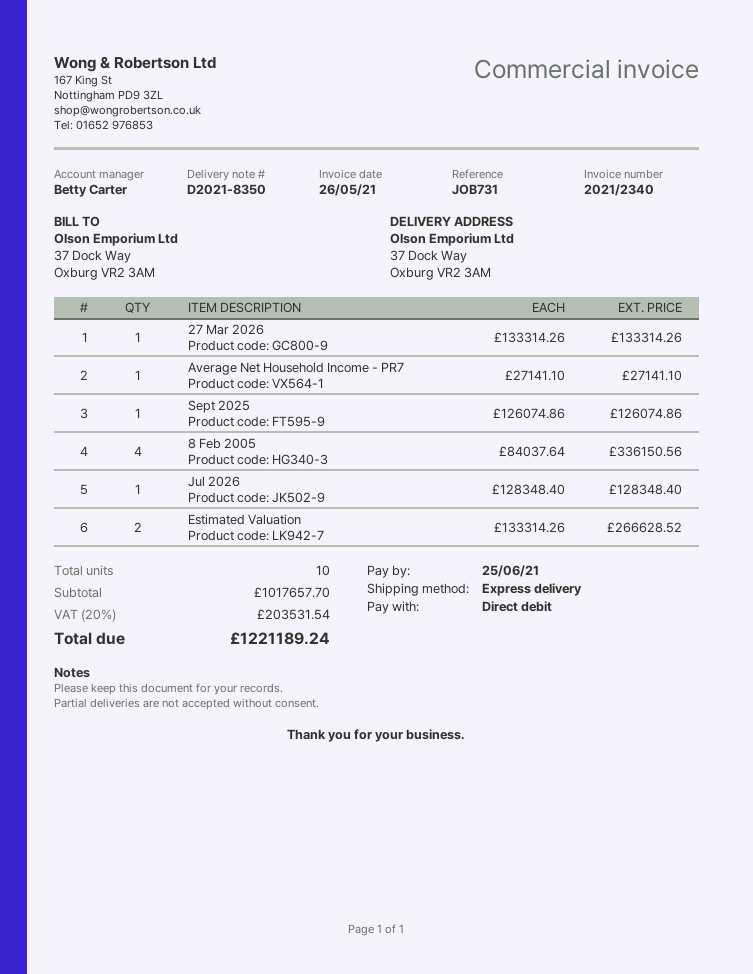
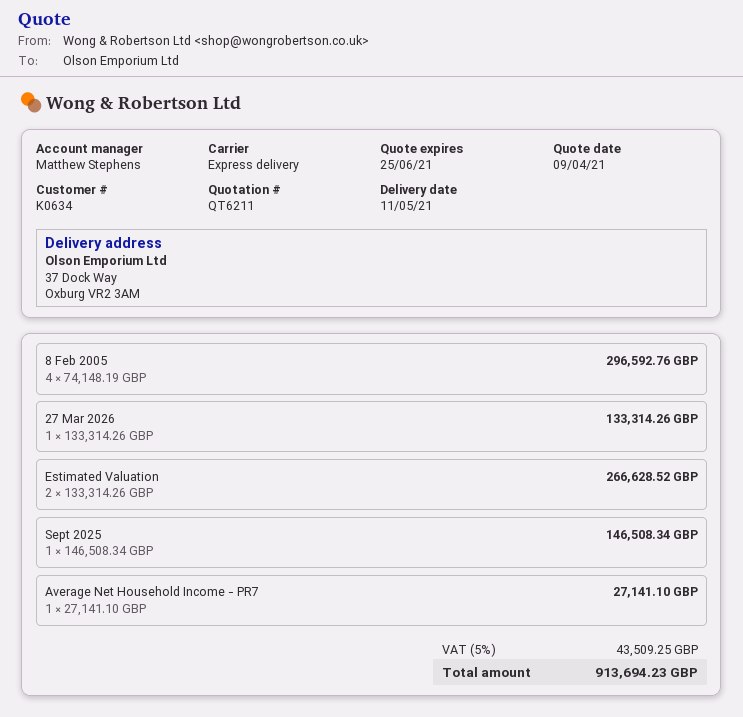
sales rep: Betty Carter -> Matthew Stephens
Sept 2025: 1 x 126074.86 = 126074.86 -> 1 x 146508.34 = 146508.34
8 Feb 2005: 4 x 84037.64 = 336150.56 -> 4 x 74148.19 = 296592.76
Jul 2026: 1 x 128348.40 = 128348.40 -> none
tax: 20% = 203531.54 -> 5% = 43509.25
total: 1221189.24 -> 913694.23

